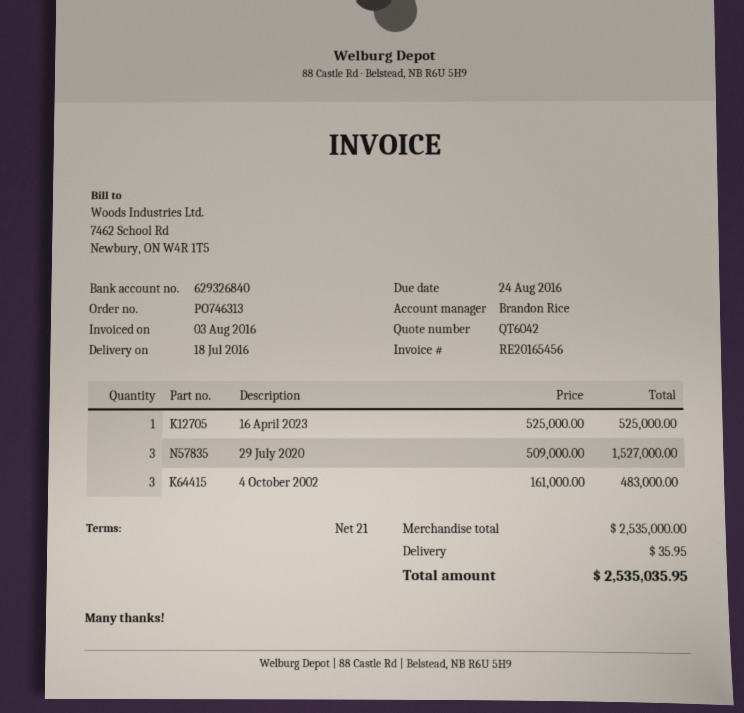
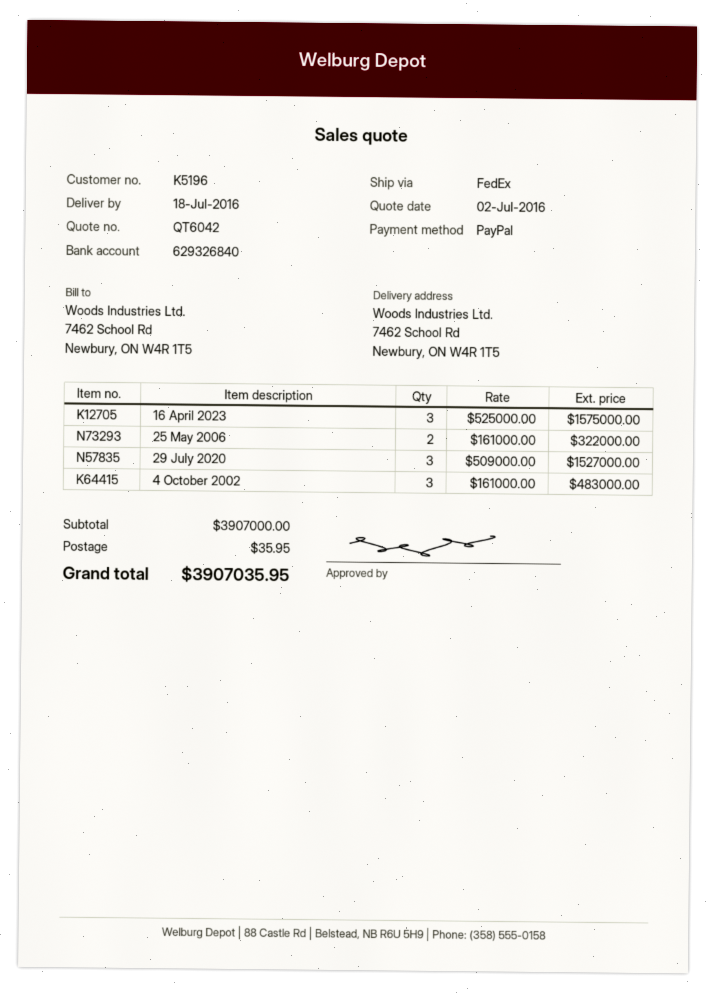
16 April 2023: 1 x 525000.00 = 525000.00 -> 3 x 525000.00 = 1575000.00
25 May 2006: none -> 2 x 161000.00 = 322000.00
subtotal: 2535000.00 -> 3907000.00
total: 2535035.95 -> 3907035.95

